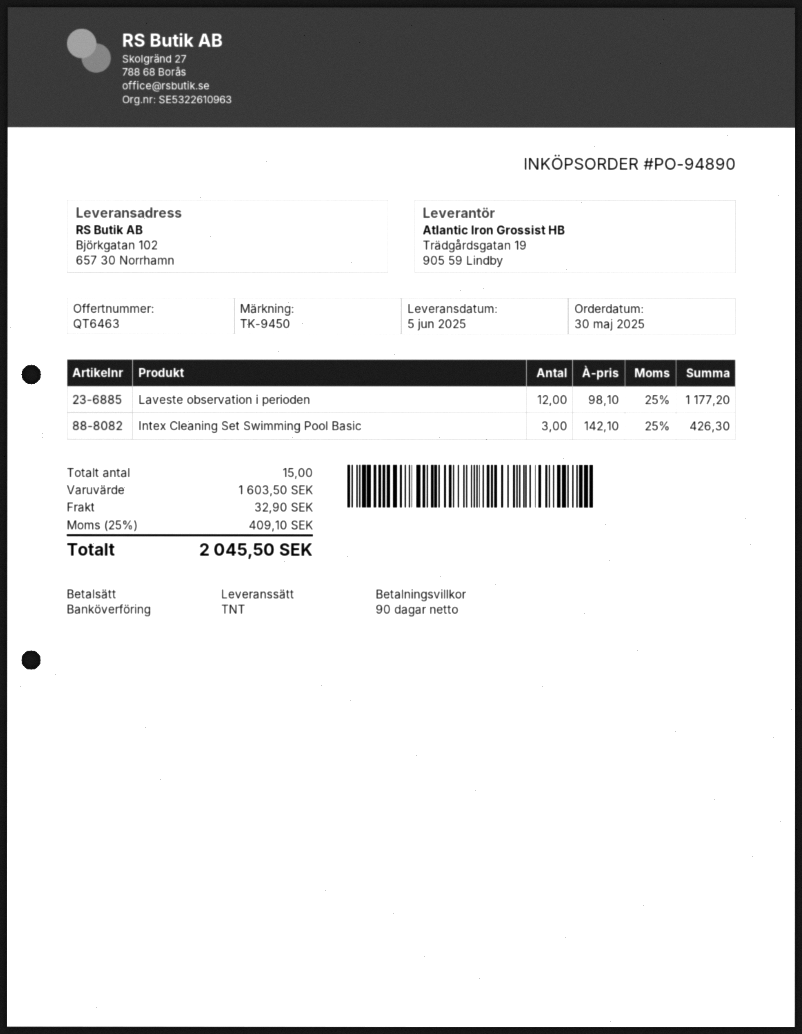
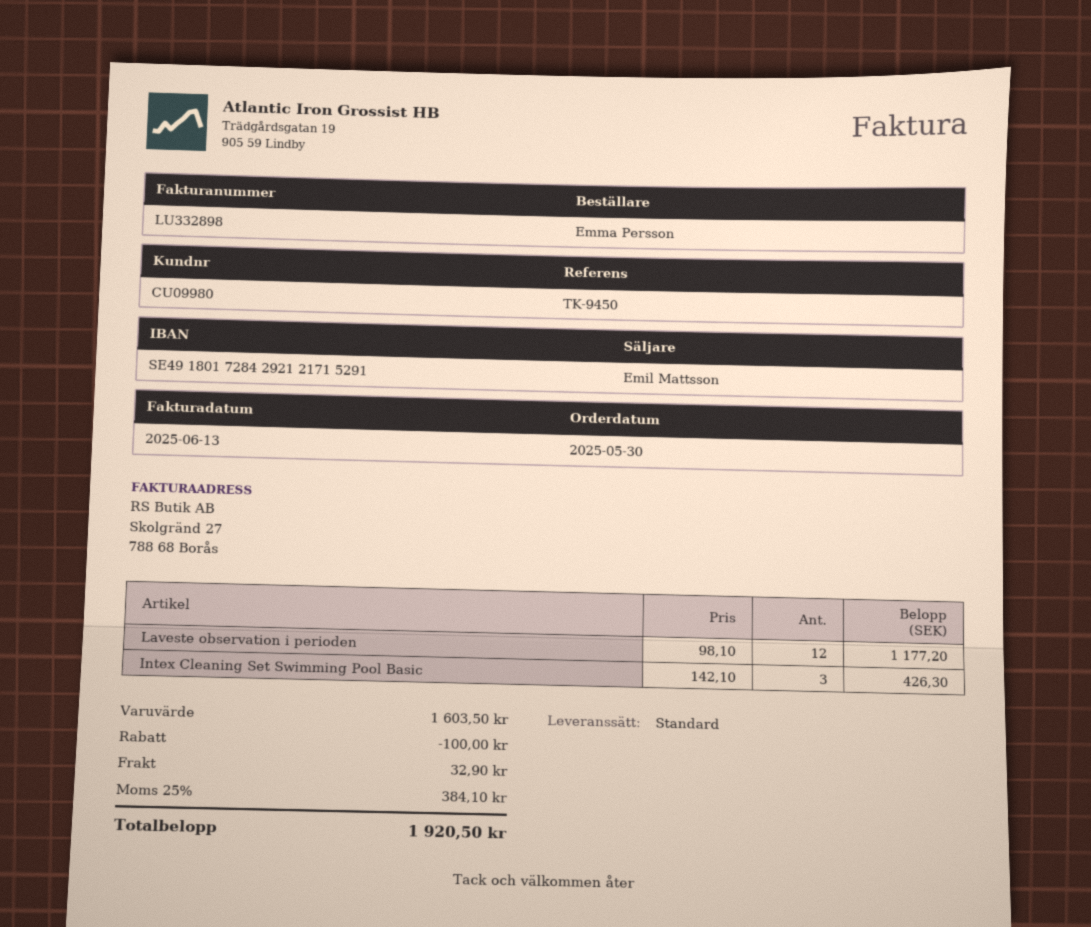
shipping method: TNT -> standard
discount: none -> 100.00
tax: 25% = 409.10 -> 25% = 384.10
total: 2045.50 -> 1920.50

